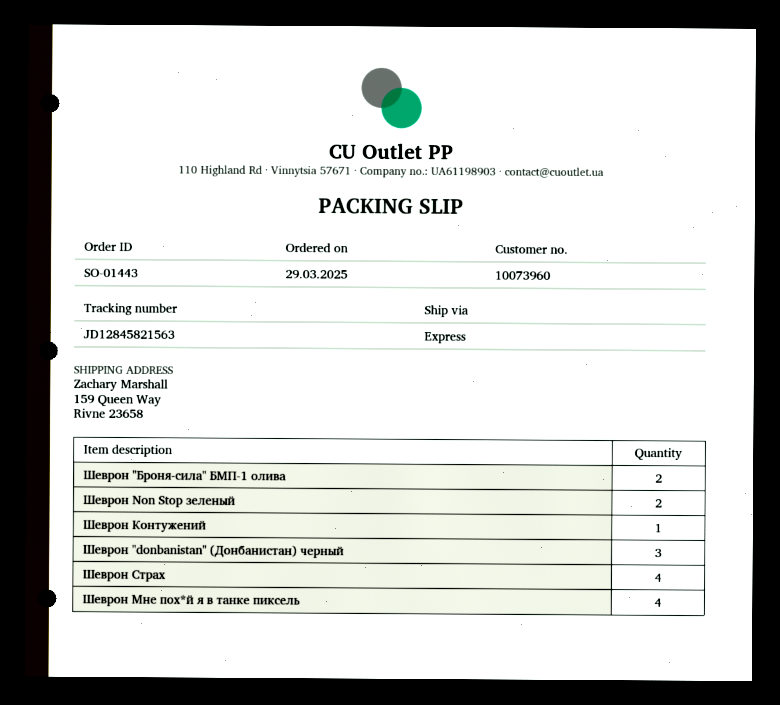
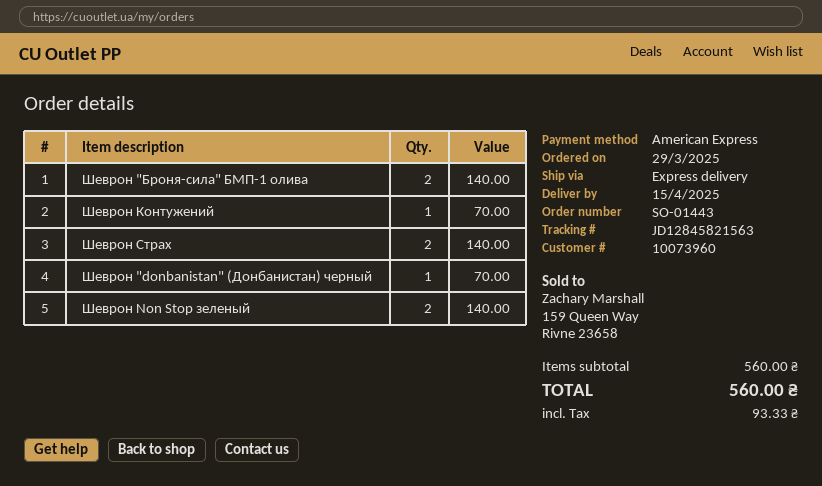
Шеврон "donbanistan" (Донбанистан) черный: 3 -> 1
Шеврон Страх: 4 -> 2
Шеврон Мне пох*й я в танке пиксель: 4 -> none

